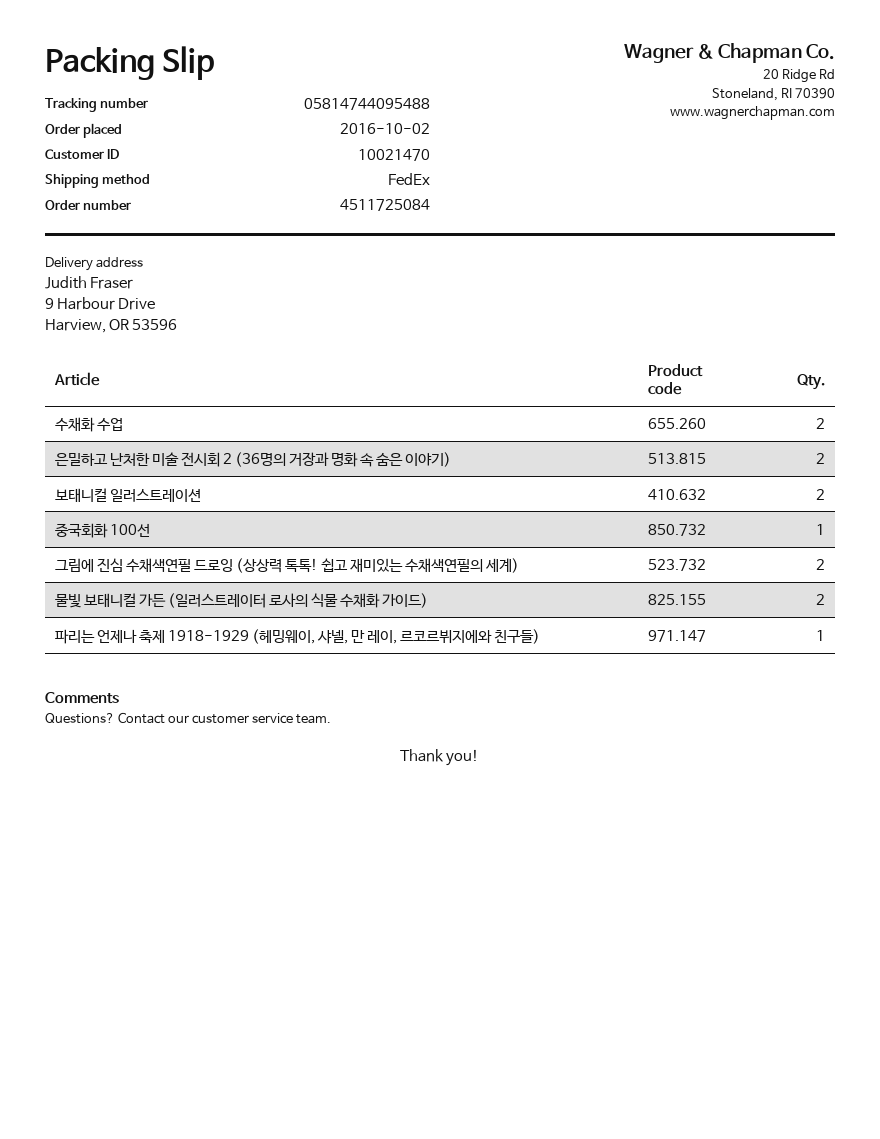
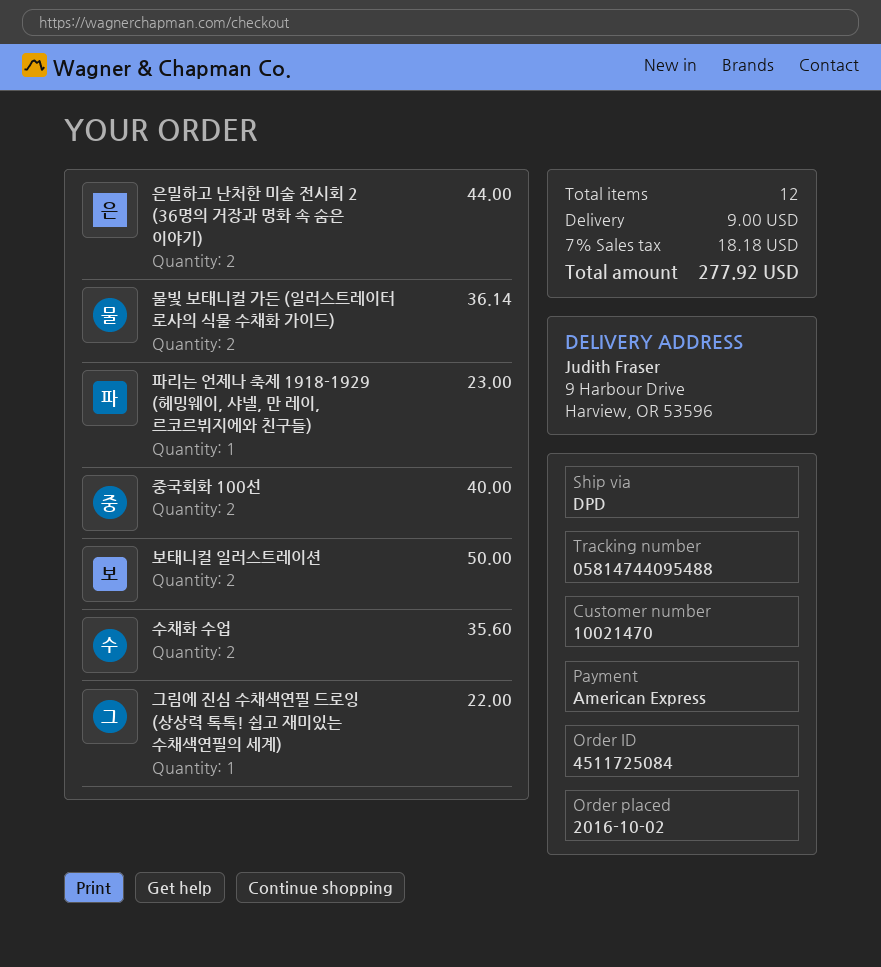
shipping method: FedEx -> DPD
중국회화 100선: 1 -> 2
그림에 진심 수채색연필 드로잉 (상상력 톡톡! 쉽고 재미있는 수채색연필의 세계): 2 -> 1

